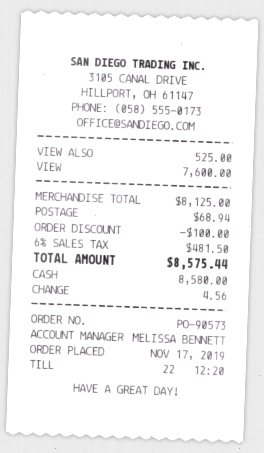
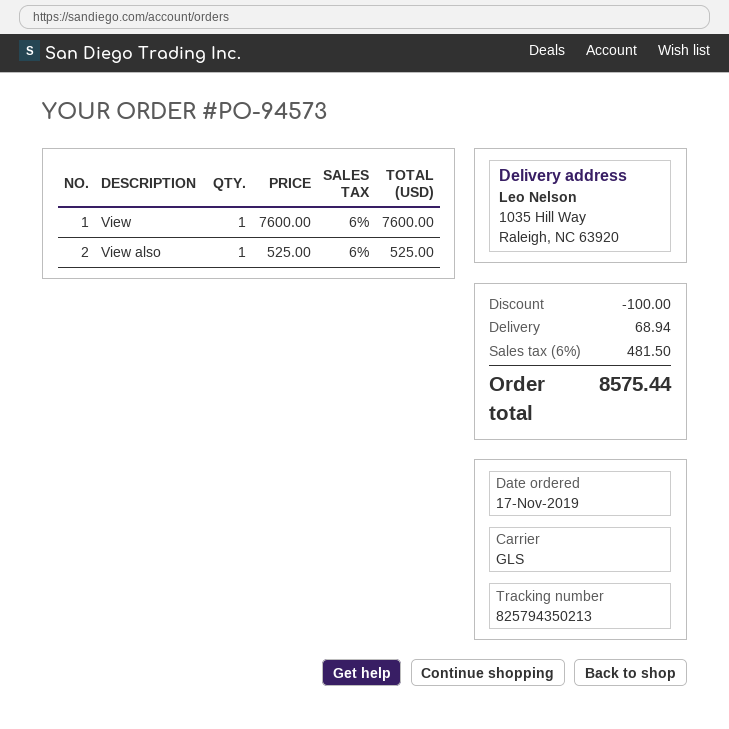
order number: PO-90573 -> PO-94573

